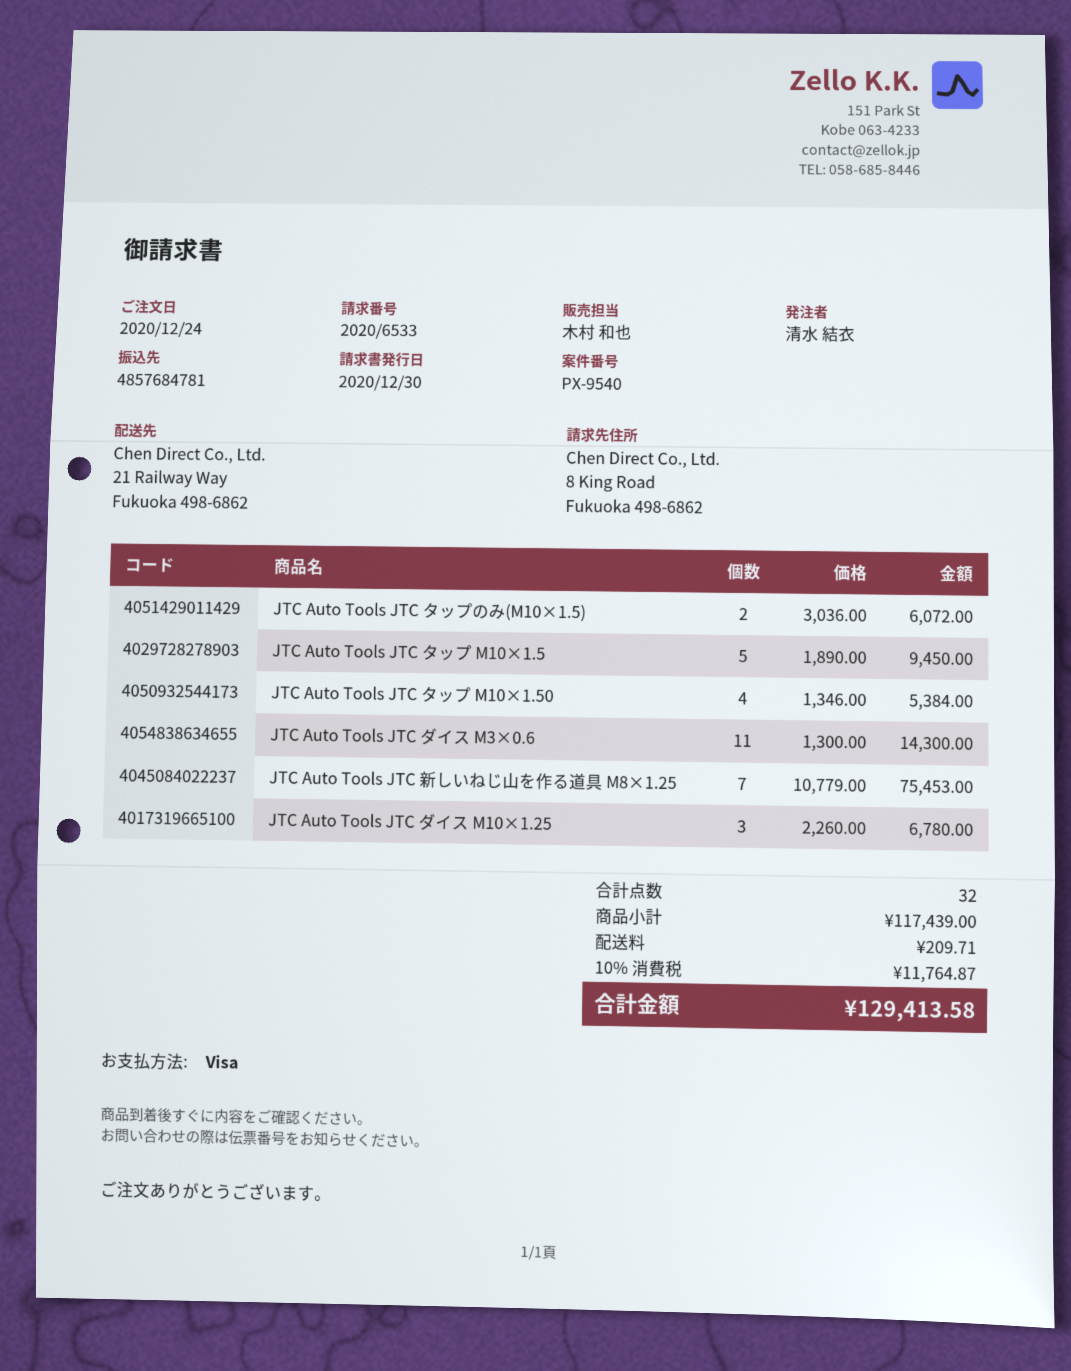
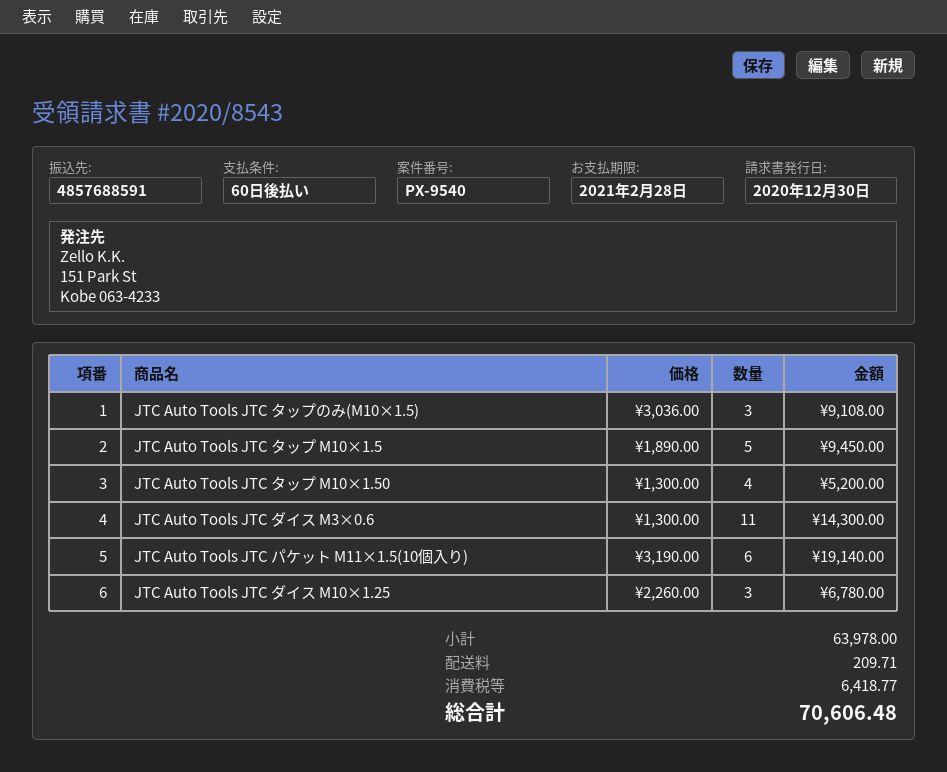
invoice number: 2020/6533 -> 2020/8543
bank account: 4857684781 -> 4857688591
JTC Auto Tools JTC タップのみ(M10×1.5): 2 x 3036.00 = 6072.00 -> 3 x 3036.00 = 9108.00
JTC Auto Tools JTC タップ M10×1.50: 4 x 1346.00 = 5384.00 -> 4 x 1300.00 = 5200.00
JTC Auto Tools JTC 新しいねじ山を作る道具 M8×1.25: 7 x 10779.00 = 75453.00 -> none
JTC Auto Tools JTC パケット M11×1.5(10個入り): none -> 6 x 3190.00 = 19140.00
subtotal: 117439.00 -> 63978.00
tax: 11764.87 -> 6418.77
total: 129413.58 -> 70606.48

